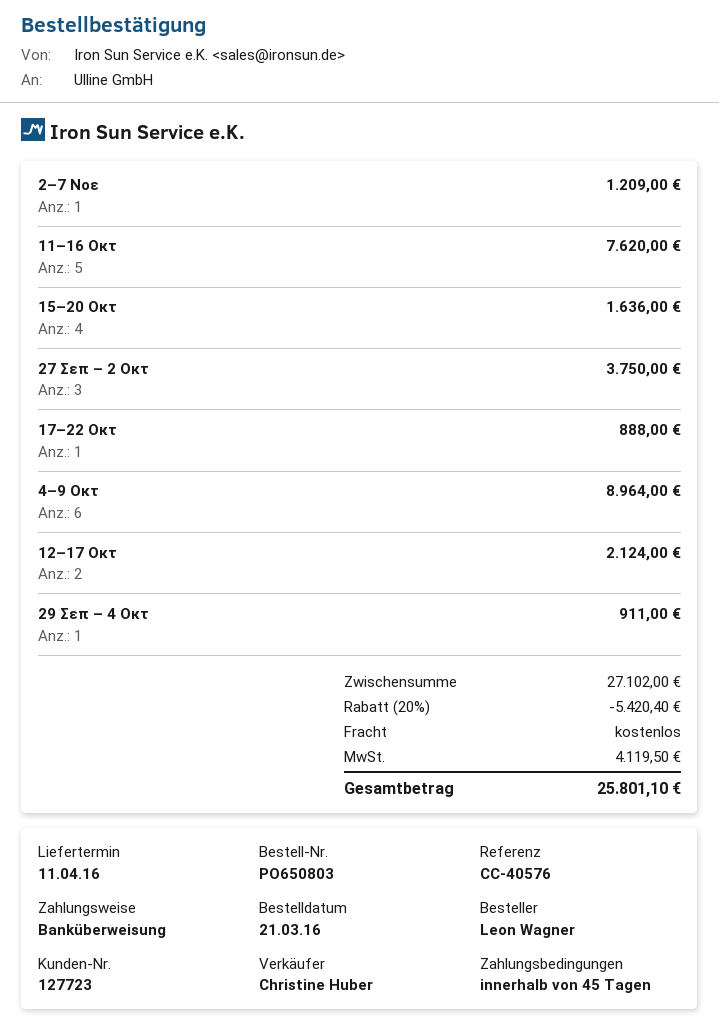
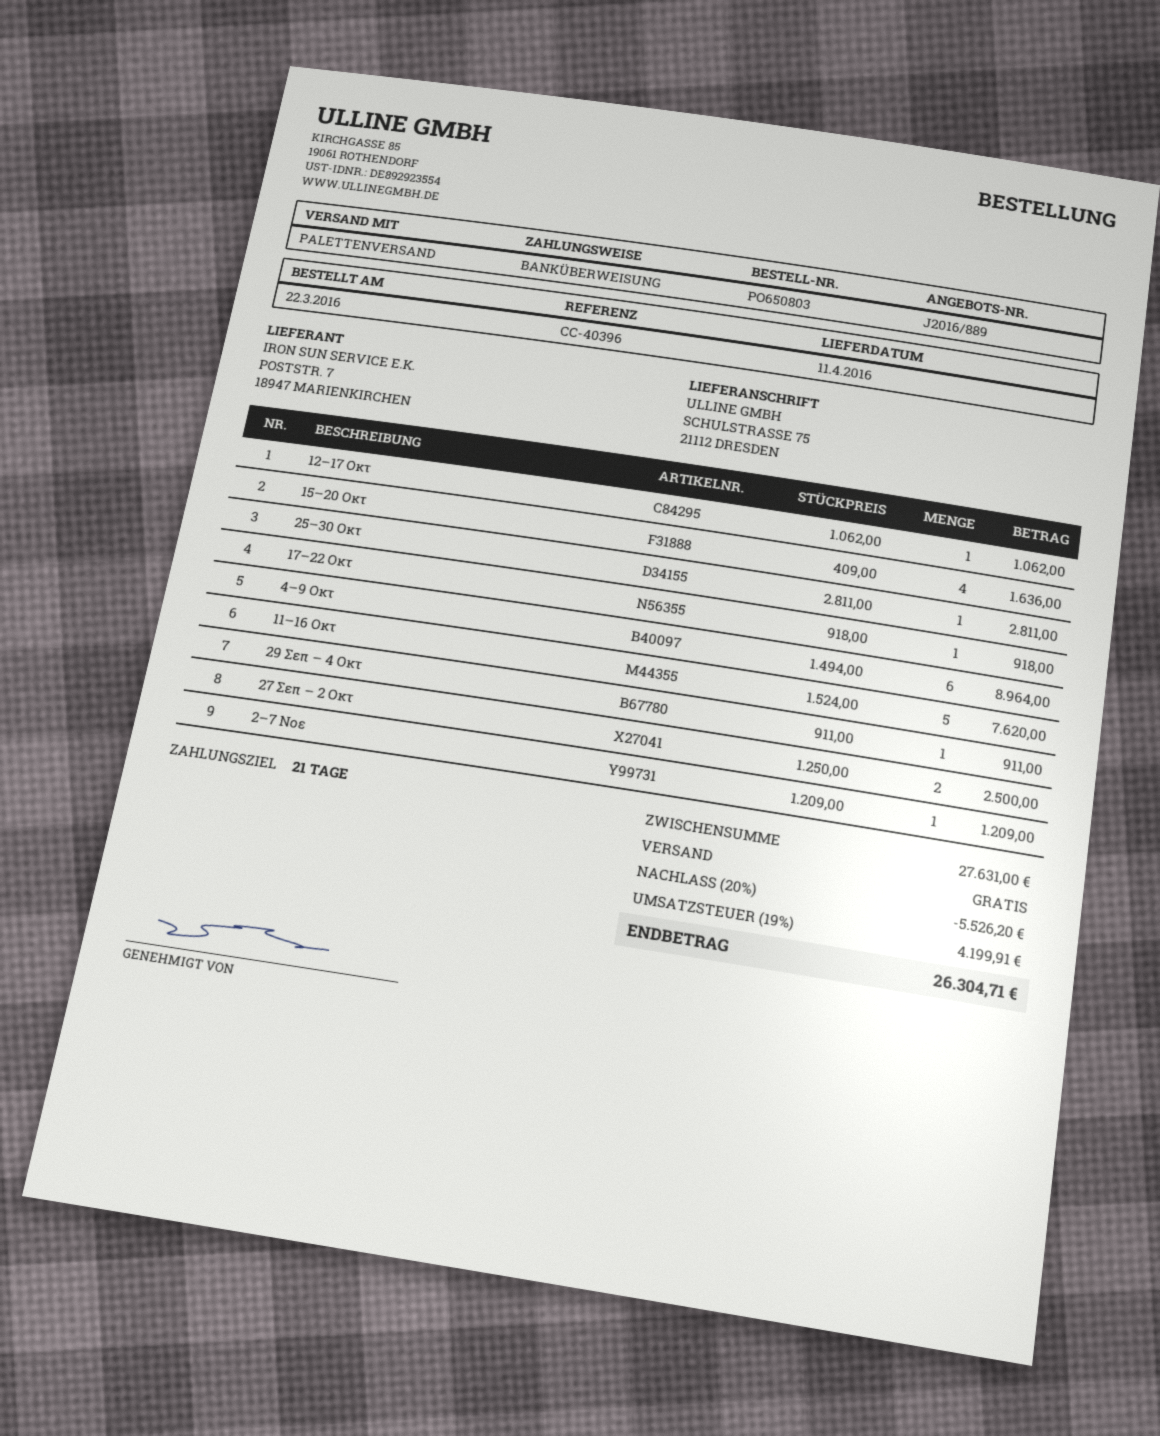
order date: 2016-03-21 -> 2016-03-22
payment terms: 45 days -> 21 days
reference: CC-40576 -> CC-40396
27 Σεπ – 2 Οκτ: 3 for 3750.00 -> 2 for 2500.00
17–22 Οκτ: 1 for 888.00 -> 1 for 918.00
12–17 Οκτ: 2 for 2124.00 -> 1 for 1062.00
25–30 Οκτ: none -> 1 for 2811.00
subtotal: 27102.00 -> 27631.00
discount: 20% = 5420.40 -> 20% = 5526.20
tax: 4119.50 -> 4199.91
total: 25801.10 -> 26304.71

